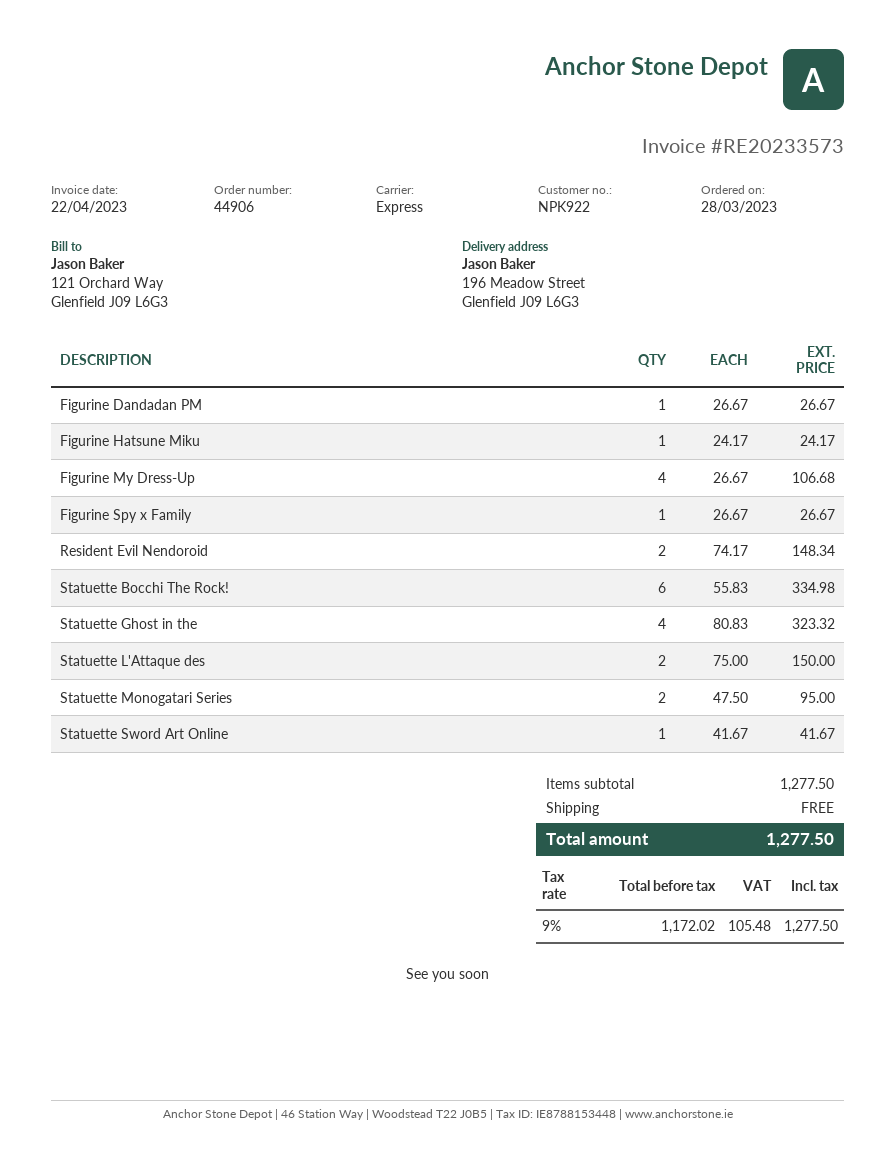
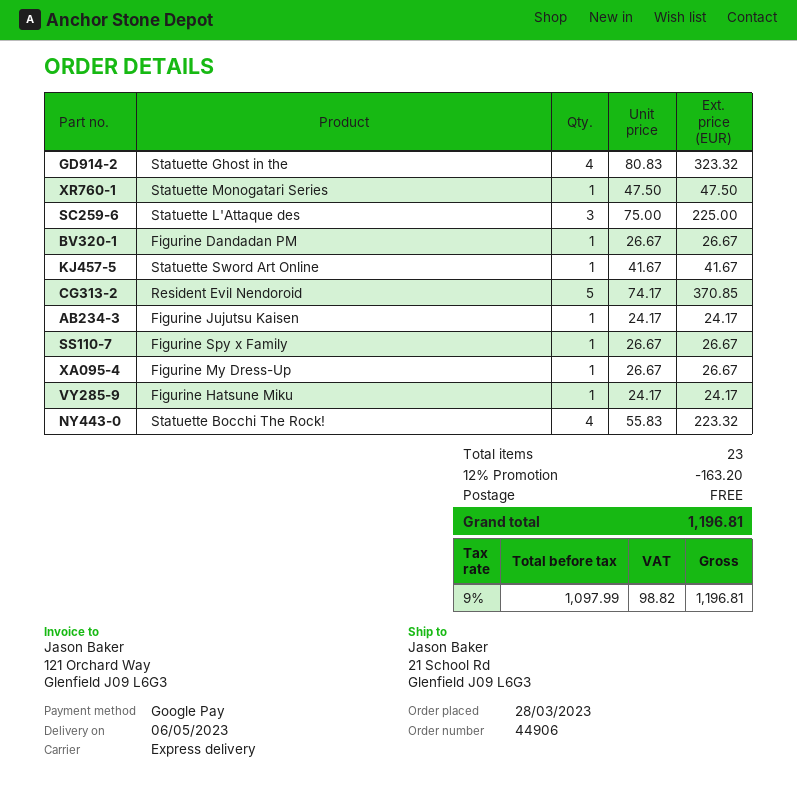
ship to: 196 Meadow Street, Glenfield J09 L6G3 -> 21 School Rd, Glenfield J09 L6G3
Figurine My Dress-Up: 4 x 26.67 = 106.68 -> 1 x 26.67 = 26.67
Resident Evil Nendoroid: 2 x 74.17 = 148.34 -> 5 x 74.17 = 370.85
Statuette Bocchi The Rock!: 6 x 55.83 = 334.98 -> 4 x 55.83 = 223.32
Statuette L'Attaque des: 2 x 75.00 = 150.00 -> 3 x 75.00 = 225.00
Statuette Monogatari Series: 2 x 47.50 = 95.00 -> 1 x 47.50 = 47.50
Figurine Jujutsu Kaisen: none -> 1 x 24.17 = 24.17
discount: none -> 12% = 163.20
net: 1172.02 -> 1097.99
tax: 9% = 105.48 -> 9% = 98.82
total: 1277.50 -> 1196.81

